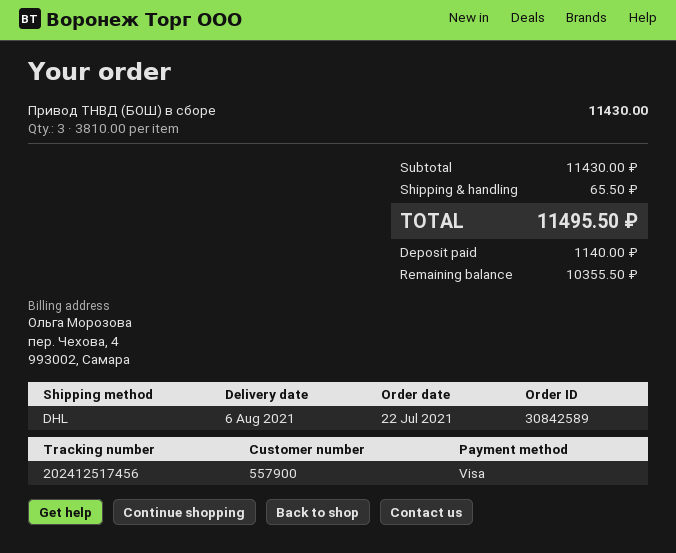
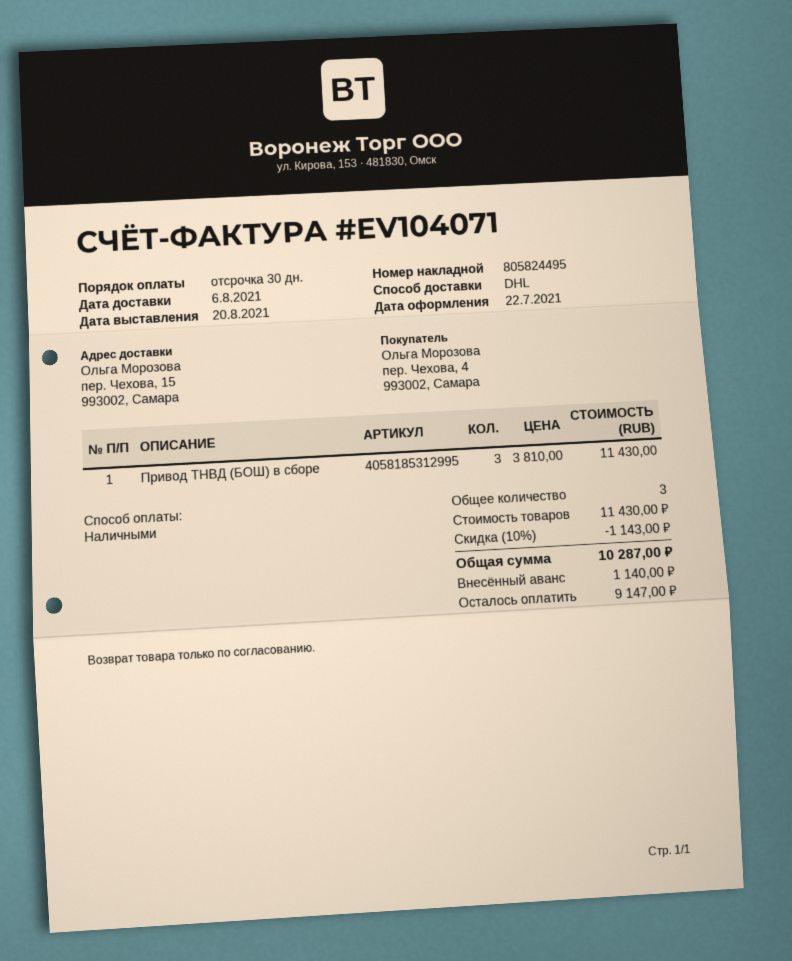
payment method: Visa -> cash
discount: none -> 10% = 1143.00
shipping: 65.50 -> none
total: 11495.50 -> 10287.00
balance: 10355.50 -> 9147.00

